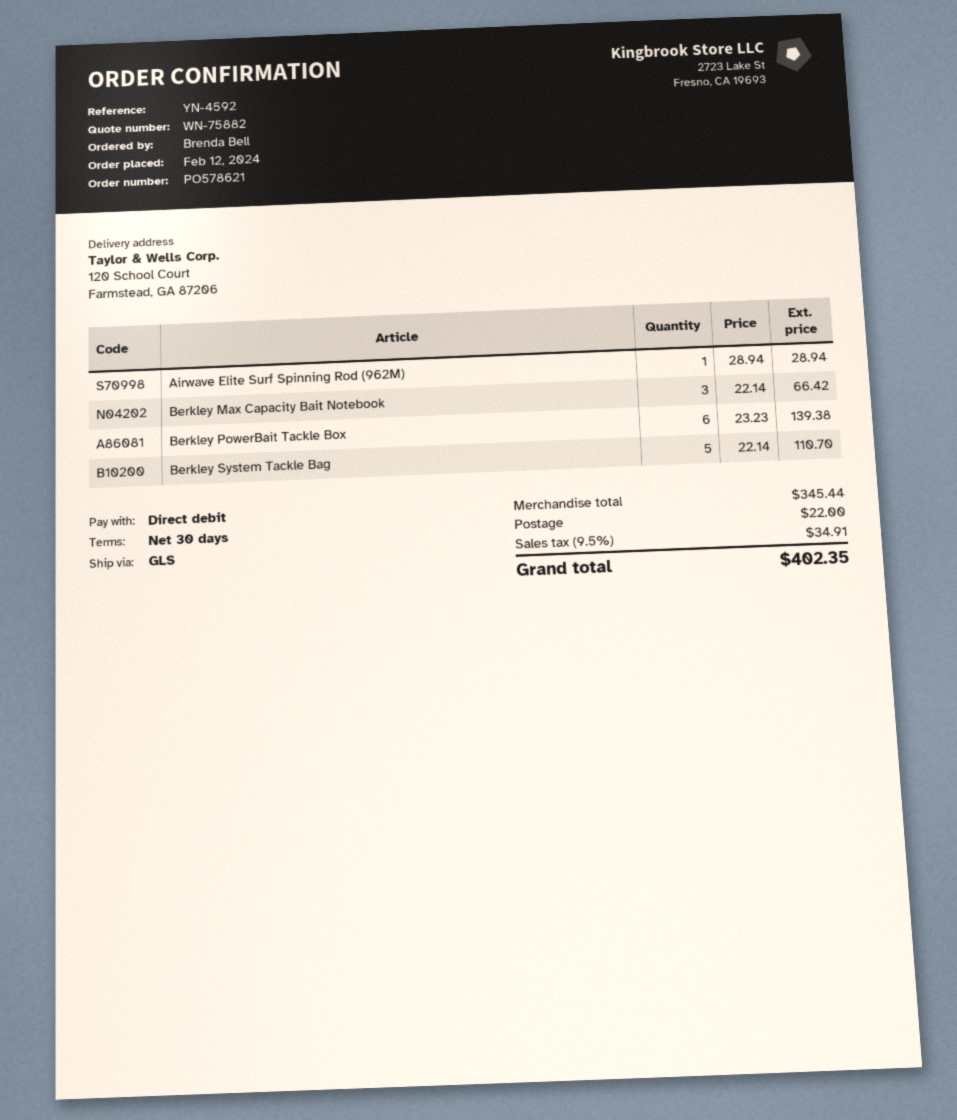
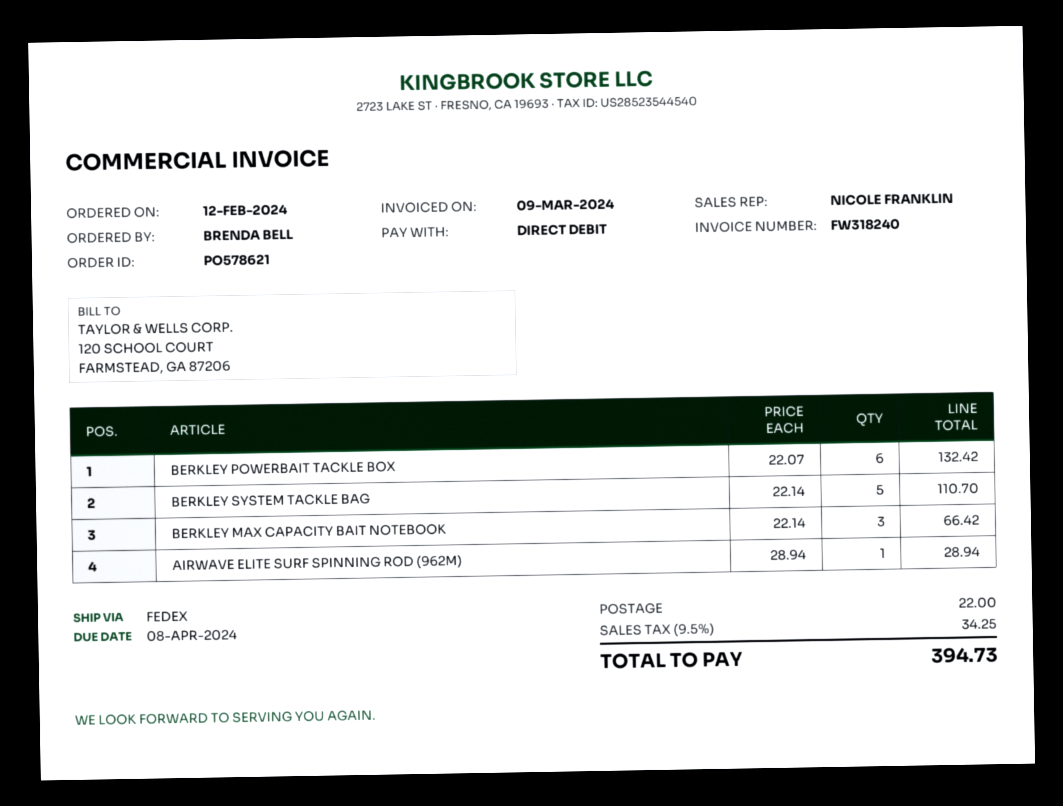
shipping method: GLS -> FedEx
Berkley PowerBait Tackle Box: 6 x 23.23 = 139.38 -> 6 x 22.07 = 132.42
tax: 9.5% = 34.91 -> 9.5% = 34.25
total: 402.35 -> 394.73

